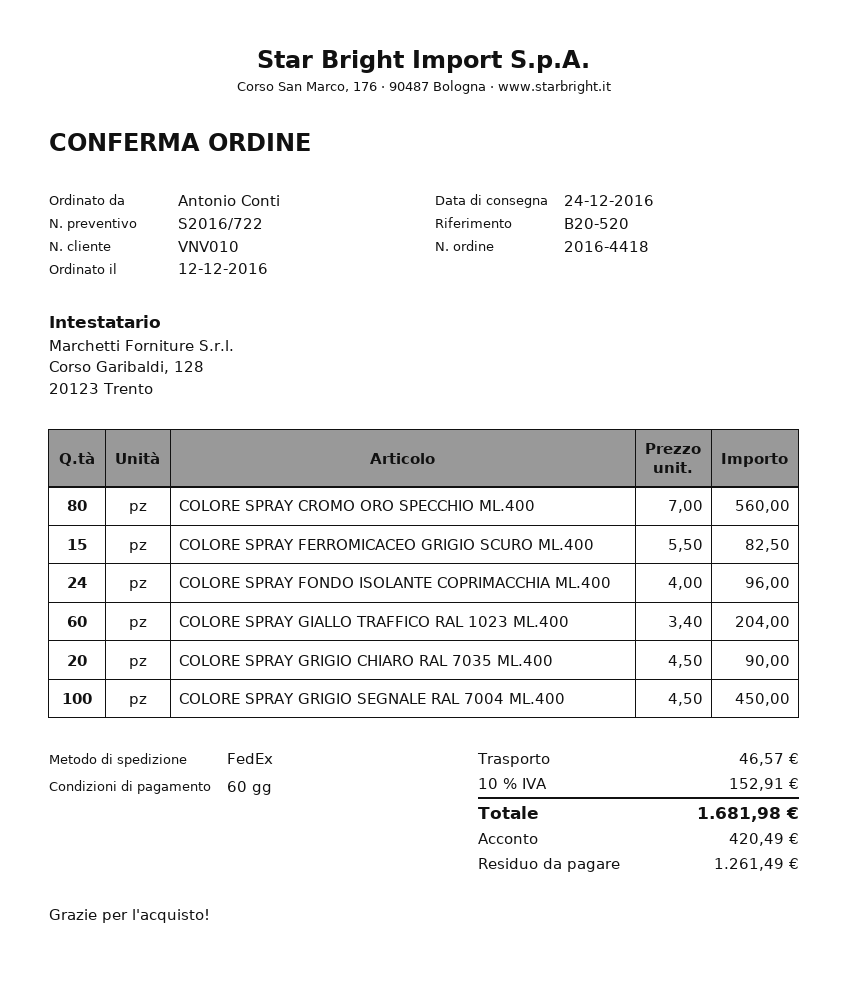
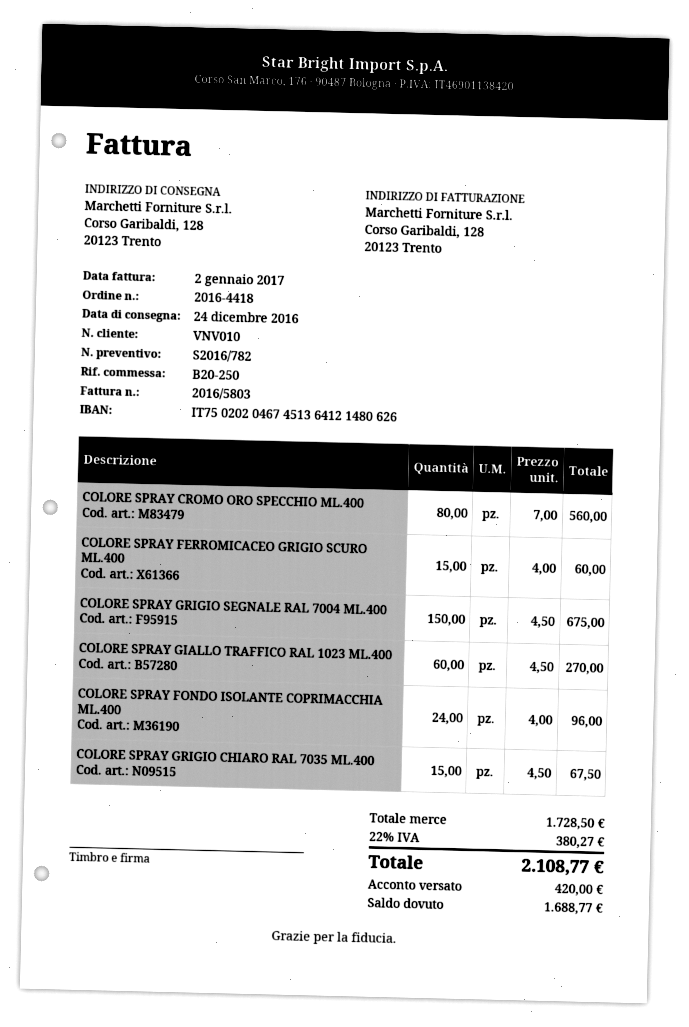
quote number: S2016/722 -> S2016/782
reference: B20-520 -> B20-250
COLORE SPRAY FERROMICACEO GRIGIO SCURO ML.400: 15 x 5.50 = 82.50 -> 15 x 4.00 = 60.00
COLORE SPRAY GIALLO TRAFFICO RAL 1023 ML.400: 60 x 3.40 = 204.00 -> 60 x 4.50 = 270.00
COLORE SPRAY GRIGIO CHIARO RAL 7035 ML.400: 20 x 4.50 = 90.00 -> 15 x 4.50 = 67.50
COLORE SPRAY GRIGIO SEGNALE RAL 7004 ML.400: 100 x 4.50 = 450.00 -> 150 x 4.50 = 675.00
shipping: 46.57 -> none
tax: 10% = 152.91 -> 22% = 380.27
total: 1681.98 -> 2108.77
deposit: 420.49 -> 420.00
balance: 1261.49 -> 1688.77

